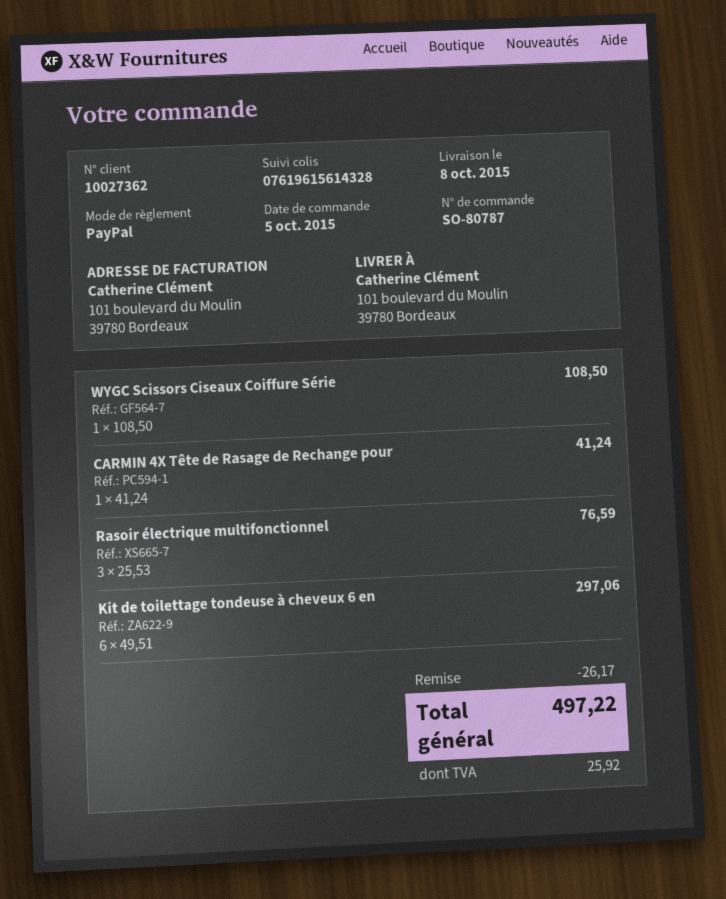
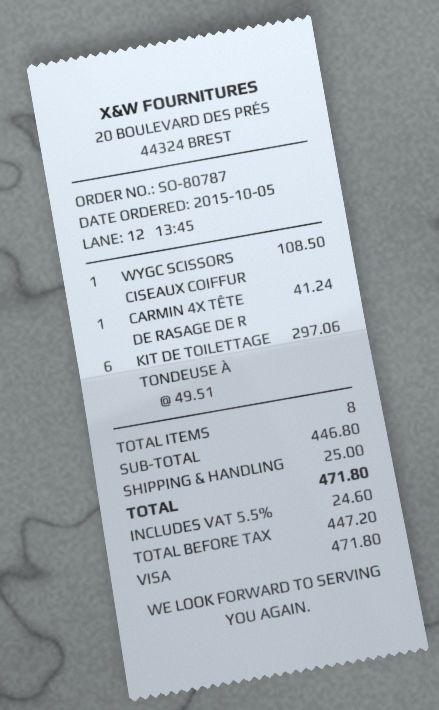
payment method: PayPal -> Visa
Rasoir électrique multifonctionnel: 3 x 25.53 = 76.59 -> none
discount: 26.17 -> none
shipping: none -> 25.00
tax: 25.92 -> 24.60
total: 497.22 -> 471.80

